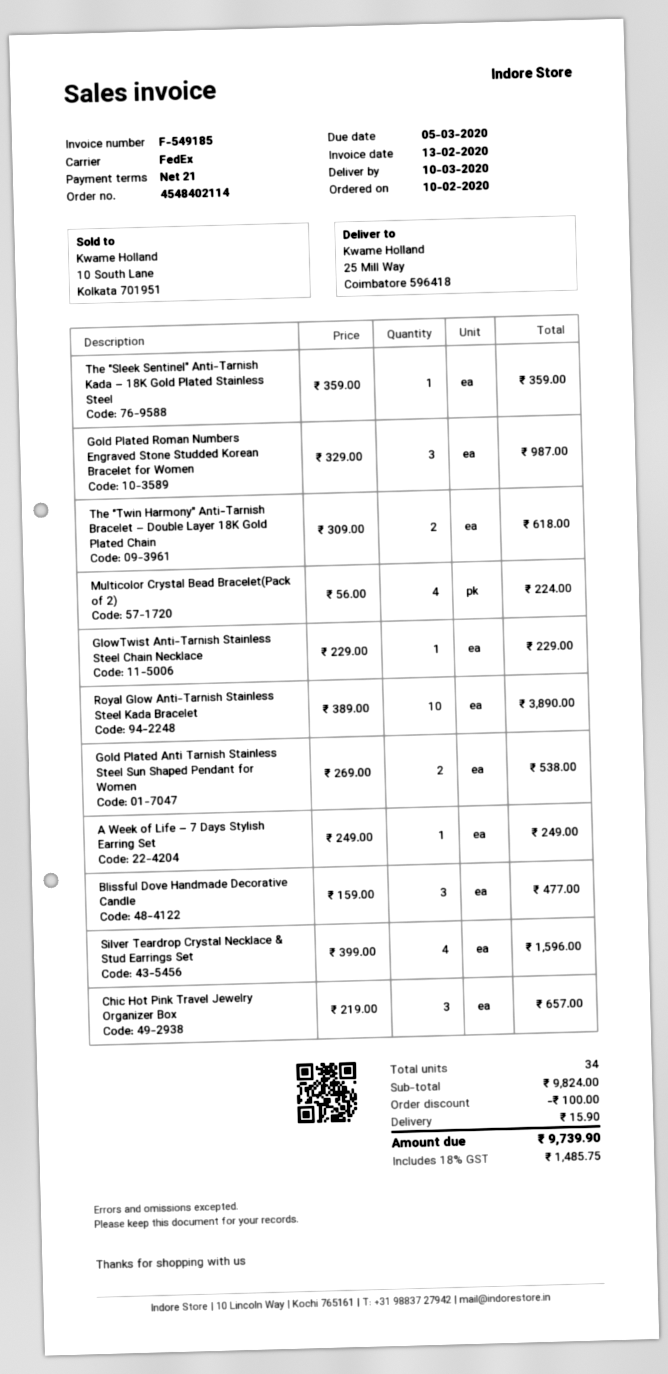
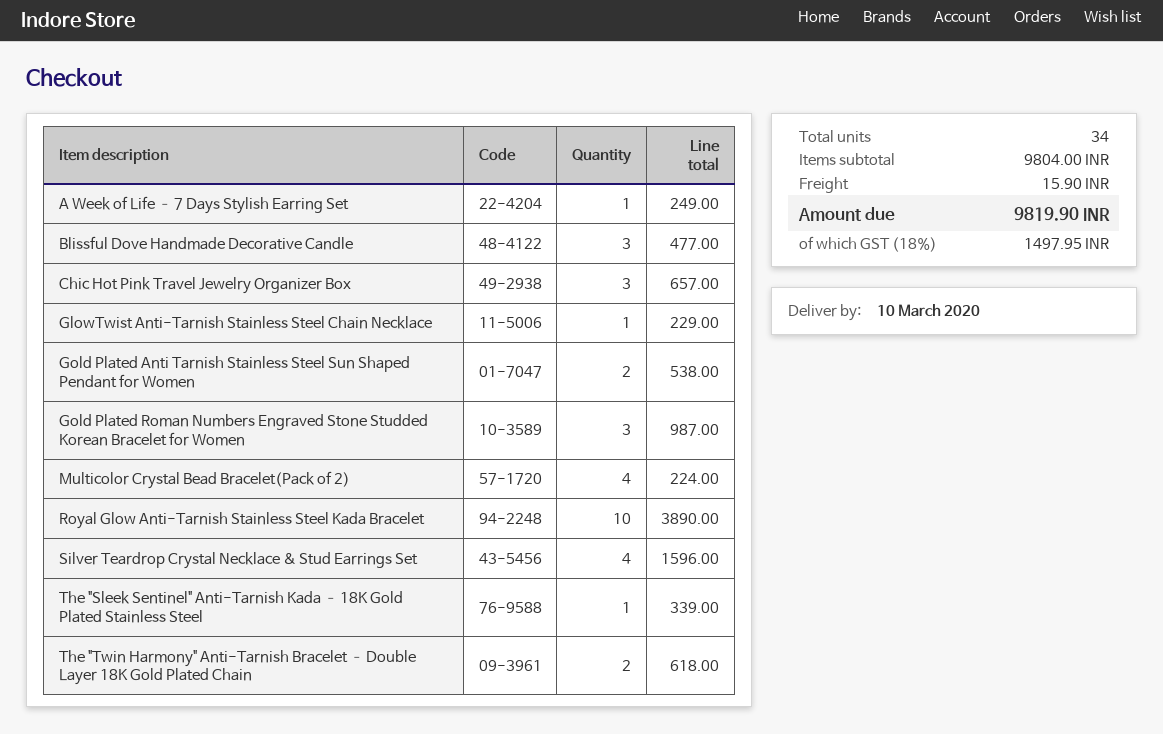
The "Sleek Sentinel" Anti-Tarnish Kada – 18K Gold Plated Stainless Steel: 1 for 359.00 -> 1 for 339.00
subtotal: 9824.00 -> 9804.00
discount: 100.00 -> none
tax: 18% = 1485.75 -> 18% = 1497.95
total: 9739.90 -> 9819.90

